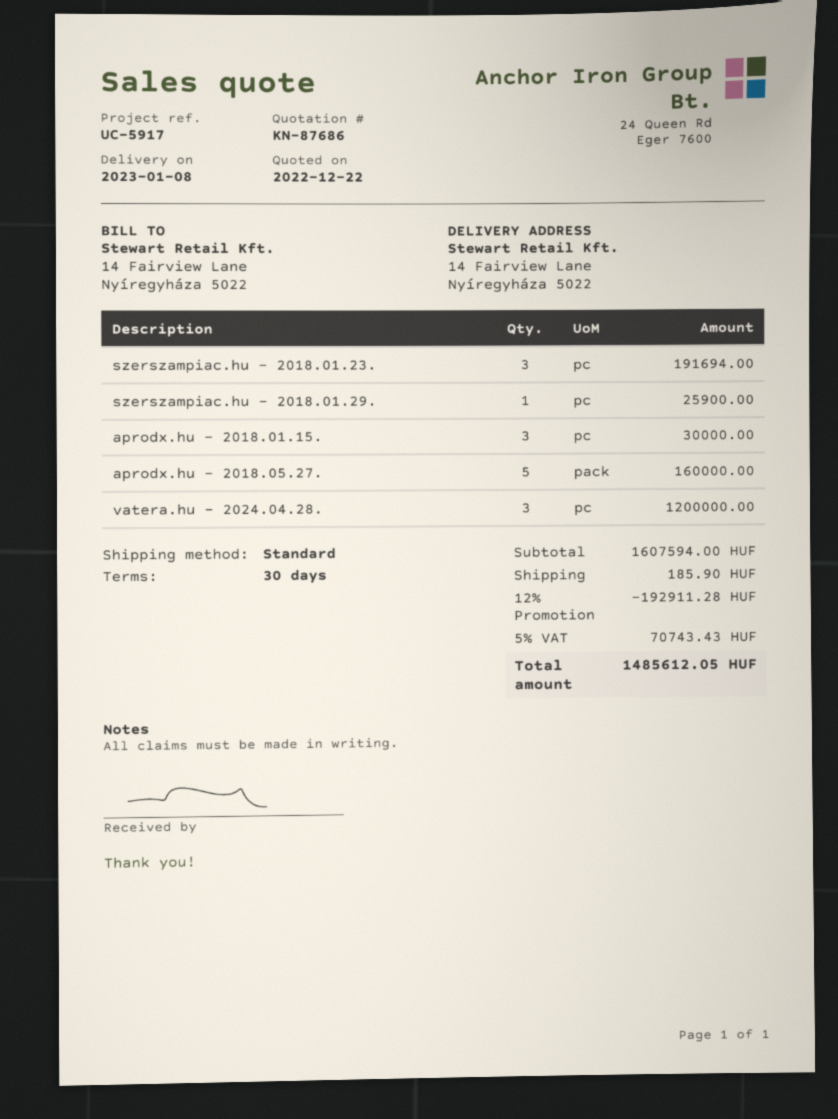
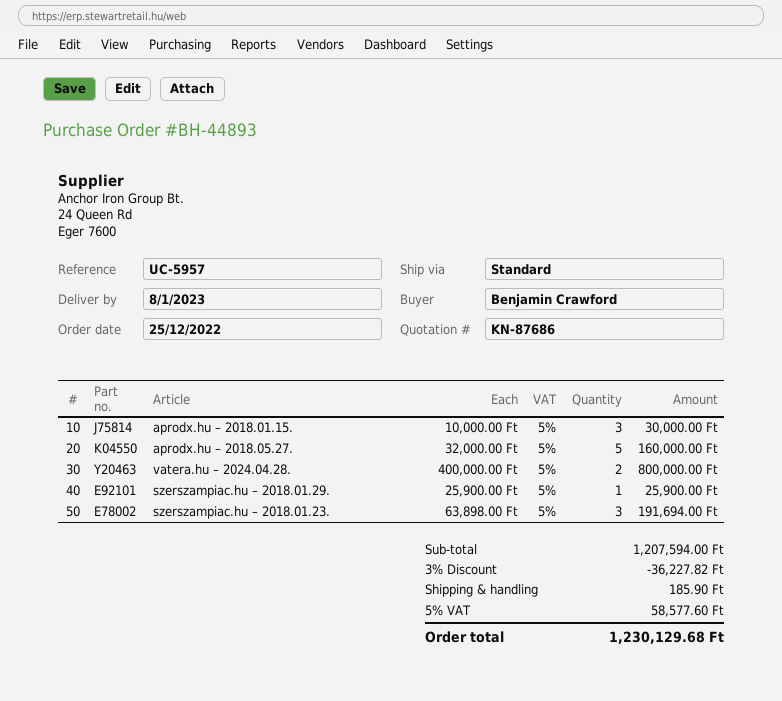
reference: UC-5917 -> UC-5957
vatera.hu – 2024.04.28.: 3 for 1200000.00 -> 2 for 800000.00
subtotal: 1607594.00 -> 1207594.00
discount: 12% = 192911.28 -> 3% = 36227.82
tax: 5% = 70743.43 -> 5% = 58577.60
total: 1485612.05 -> 1230129.68

